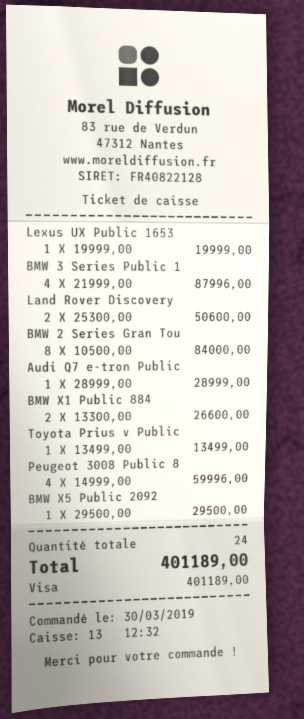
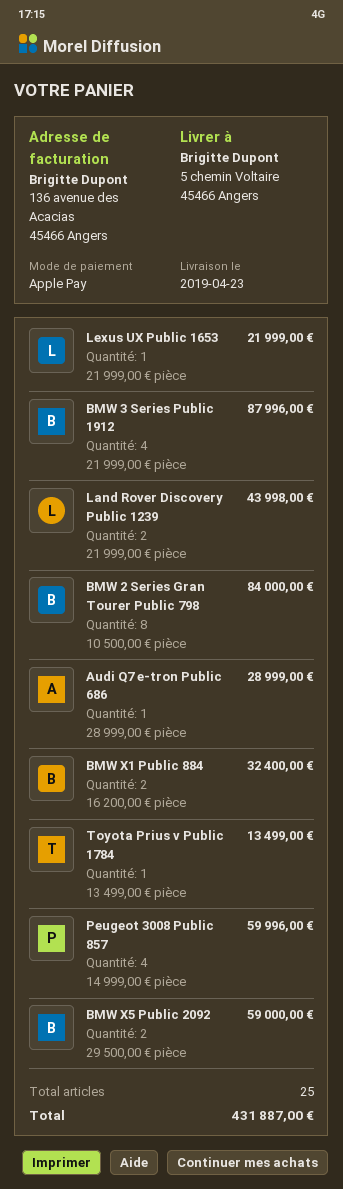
payment method: Visa -> Apple Pay
Lexus UX Public 1653: 1 x 19999.00 = 19999.00 -> 1 x 21999.00 = 21999.00
Land Rover Discovery: 2 x 25300.00 = 50600.00 -> 2 x 21999.00 = 43998.00
BMW X1 Public 884: 2 x 13300.00 = 26600.00 -> 2 x 16200.00 = 32400.00
BMW X5 Public 2092: 1 x 29500.00 = 29500.00 -> 2 x 29500.00 = 59000.00
total quantity: 24 -> 25
total: 401189.00 -> 431887.00

